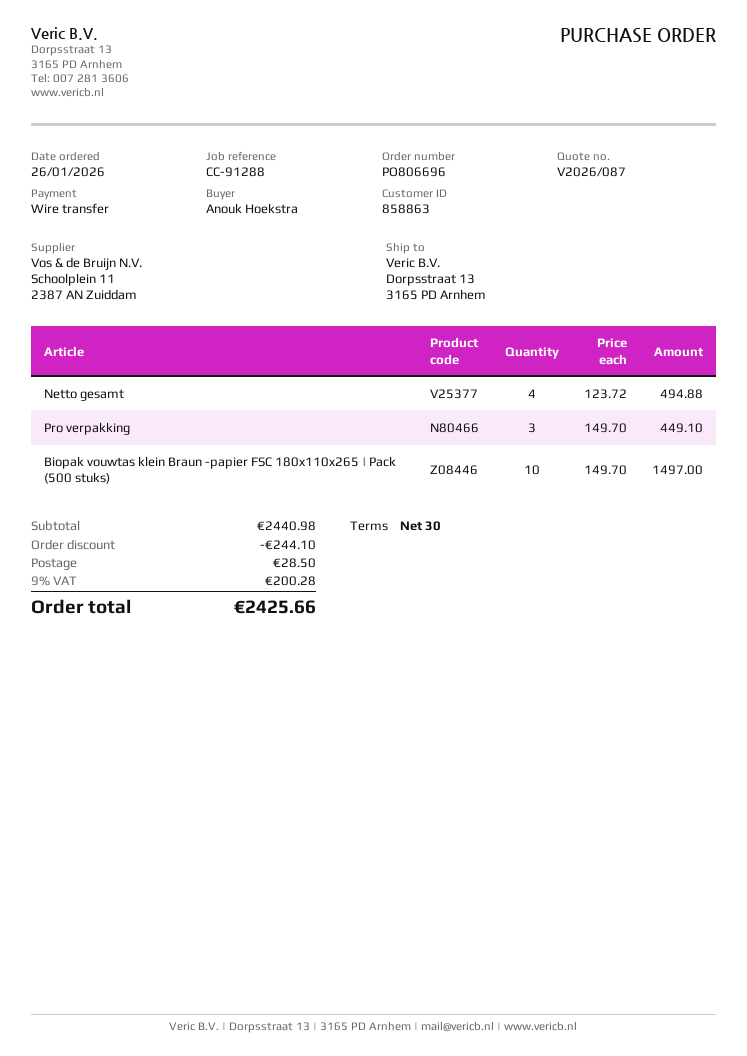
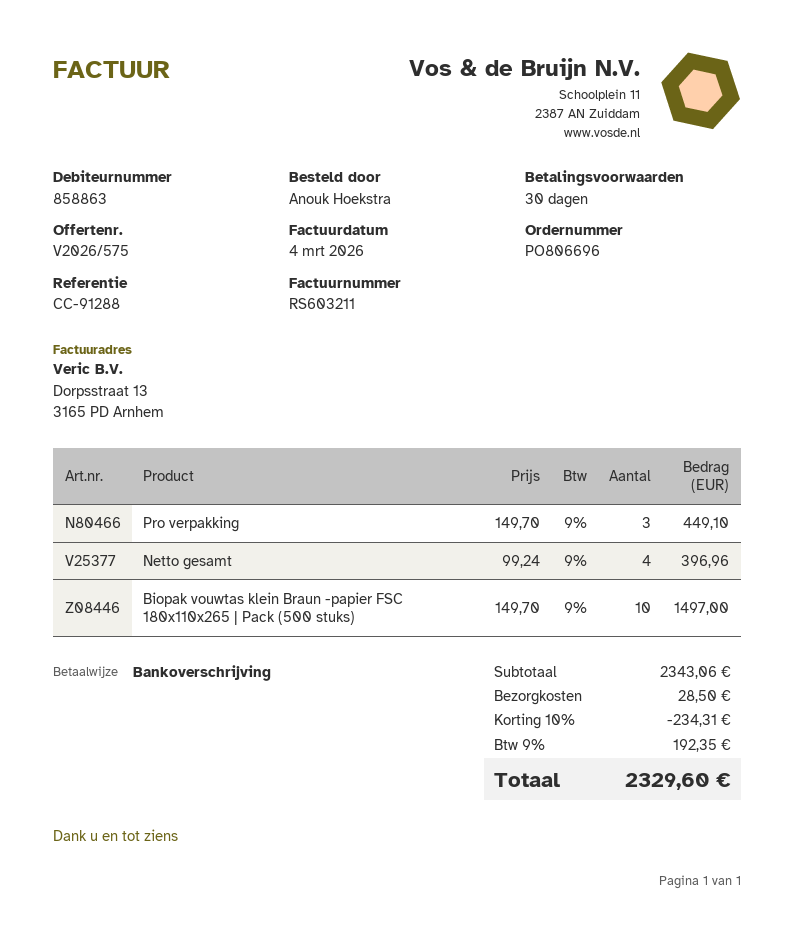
quote number: V2026/087 -> V2026/575
Netto gesamt: 4 x 123.72 = 494.88 -> 4 x 99.24 = 396.96
subtotal: 2440.98 -> 2343.06
discount: 244.10 -> 234.31
tax: 9% = 200.28 -> 9% = 192.35
total: 2425.66 -> 2329.60

